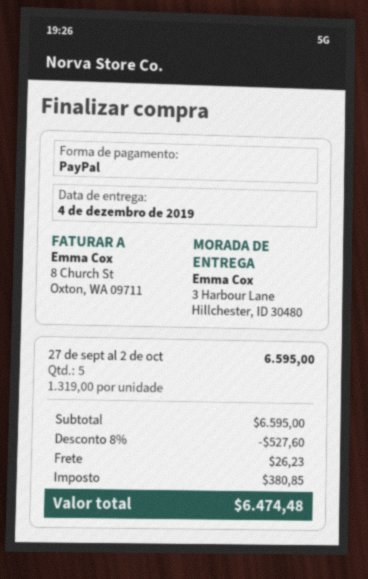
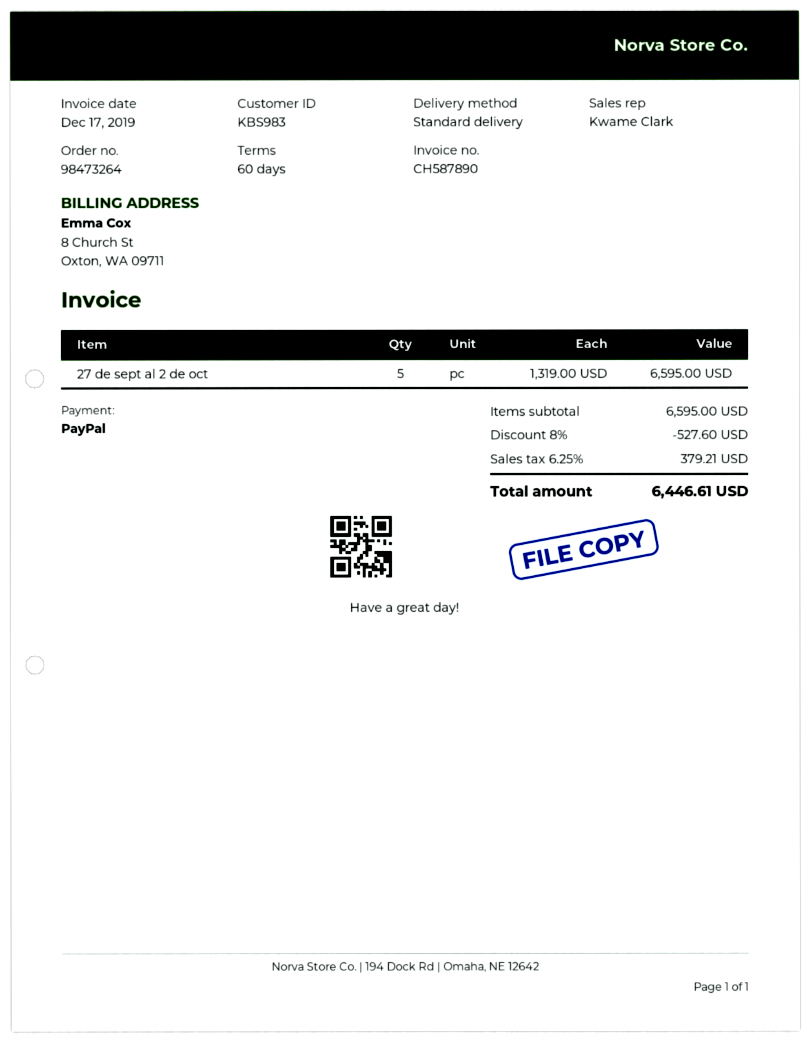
shipping: 26.23 -> none
tax: 380.85 -> 379.21
total: 6474.48 -> 6446.61

